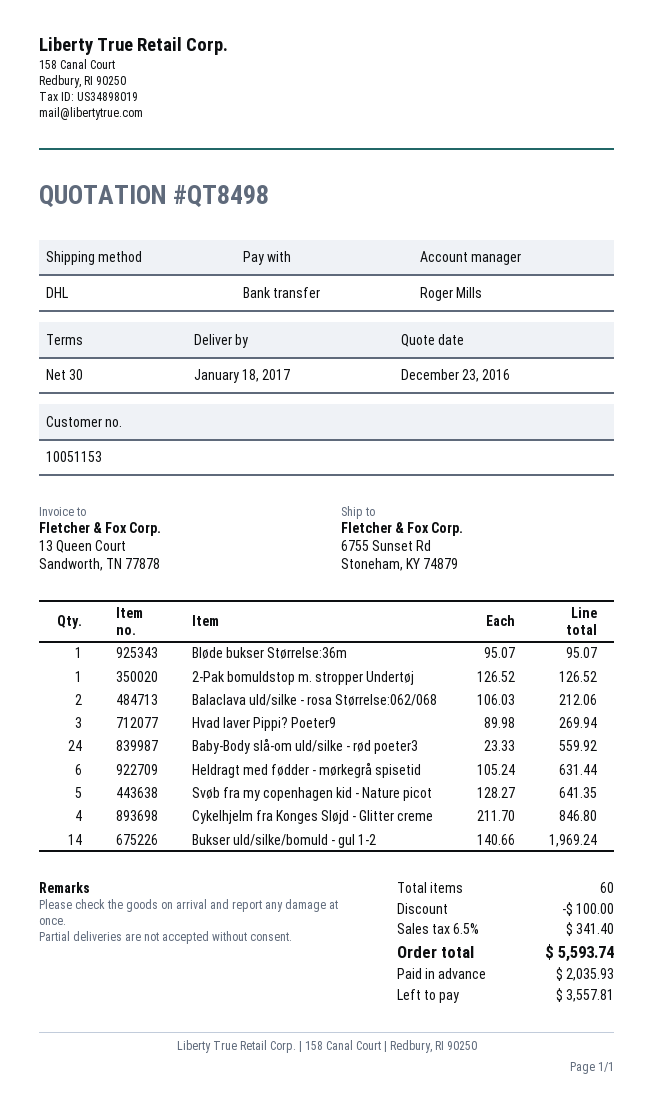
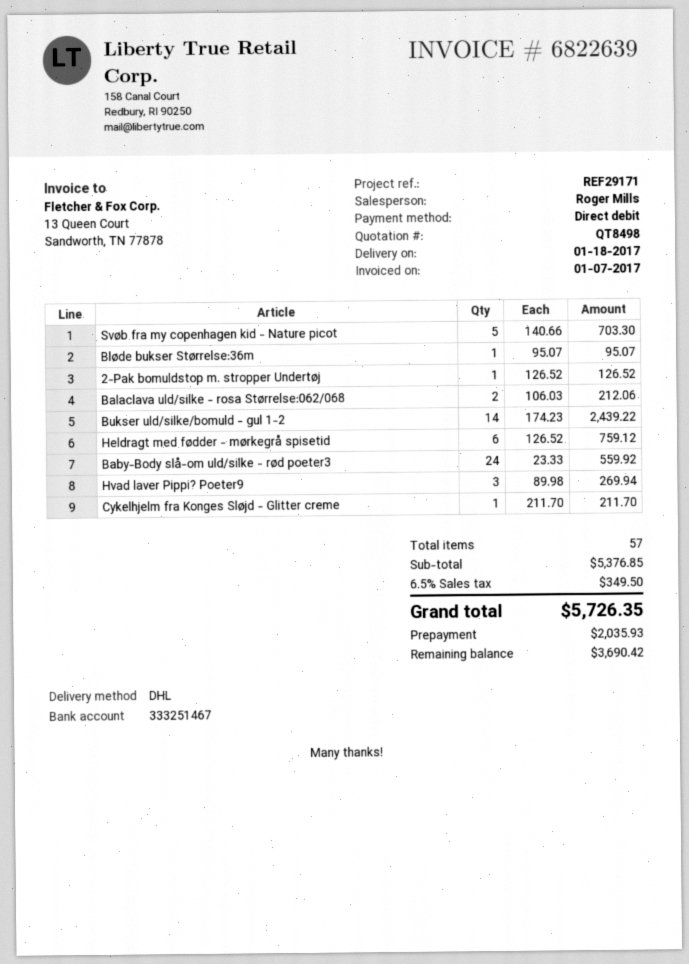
payment method: bank transfer -> direct debit
Heldragt med fødder - mørkegrå spisetid: 6 x 105.24 = 631.44 -> 6 x 126.52 = 759.12
Svøb fra my copenhagen kid - Nature picot: 5 x 128.27 = 641.35 -> 5 x 140.66 = 703.30
Cykelhjelm fra Konges Sløjd - Glitter creme: 4 x 211.70 = 846.80 -> 1 x 211.70 = 211.70
Bukser uld/silke/bomuld - gul 1-2: 14 x 140.66 = 1969.24 -> 14 x 174.23 = 2439.22
total quantity: 60 -> 57
discount: 100.00 -> none
tax: 6.5% = 341.40 -> 6.5% = 349.50
total: 5593.74 -> 5726.35
balance: 3557.81 -> 3690.42

